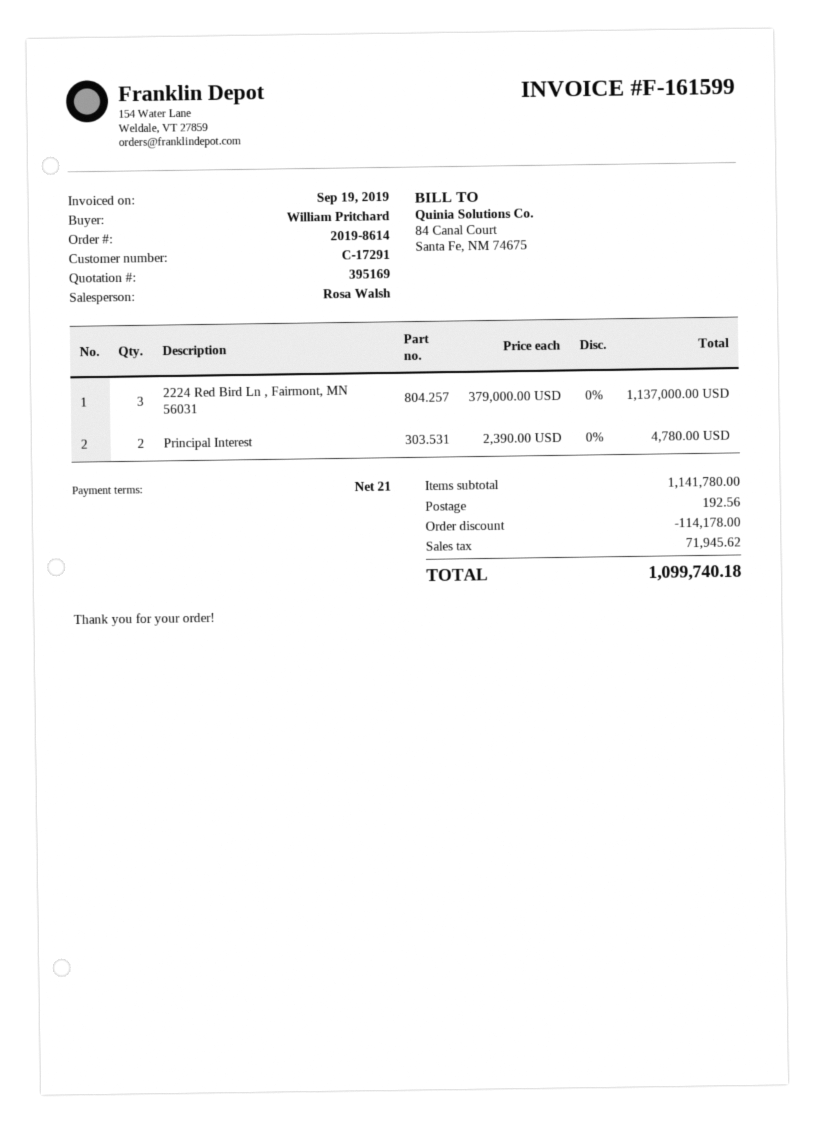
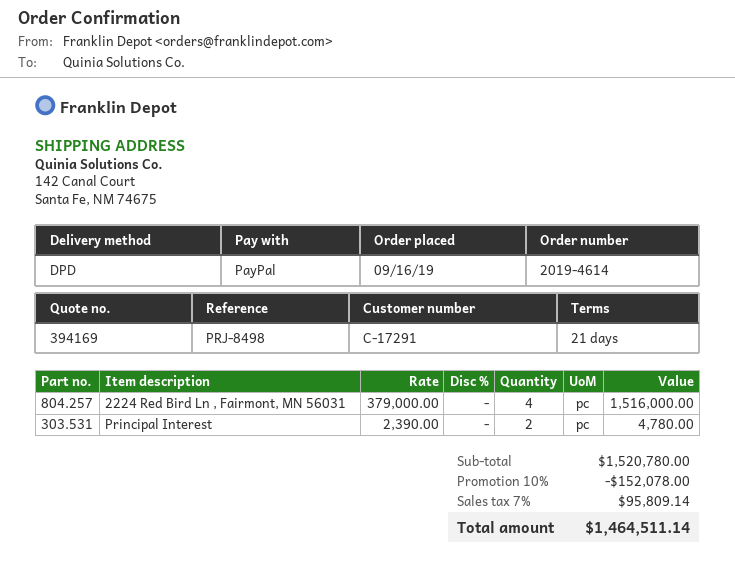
quote number: 395169 -> 394169
order number: 2019-8614 -> 2019-4614
2224 Red Bird Ln , Fairmont, MN 56031: 3 x 379000.00 = 1137000.00 -> 4 x 379000.00 = 1516000.00
subtotal: 1141780.00 -> 1520780.00
discount: 114178.00 -> 152078.00
shipping: 192.56 -> none
tax: 71945.62 -> 95809.14
total: 1099740.18 -> 1464511.14

